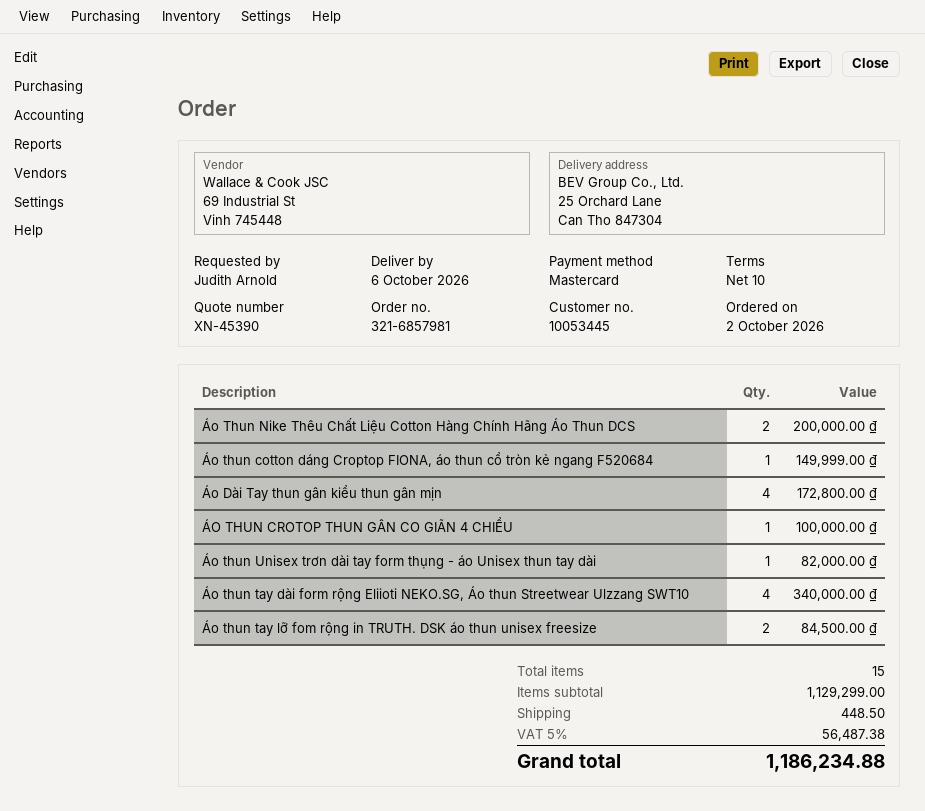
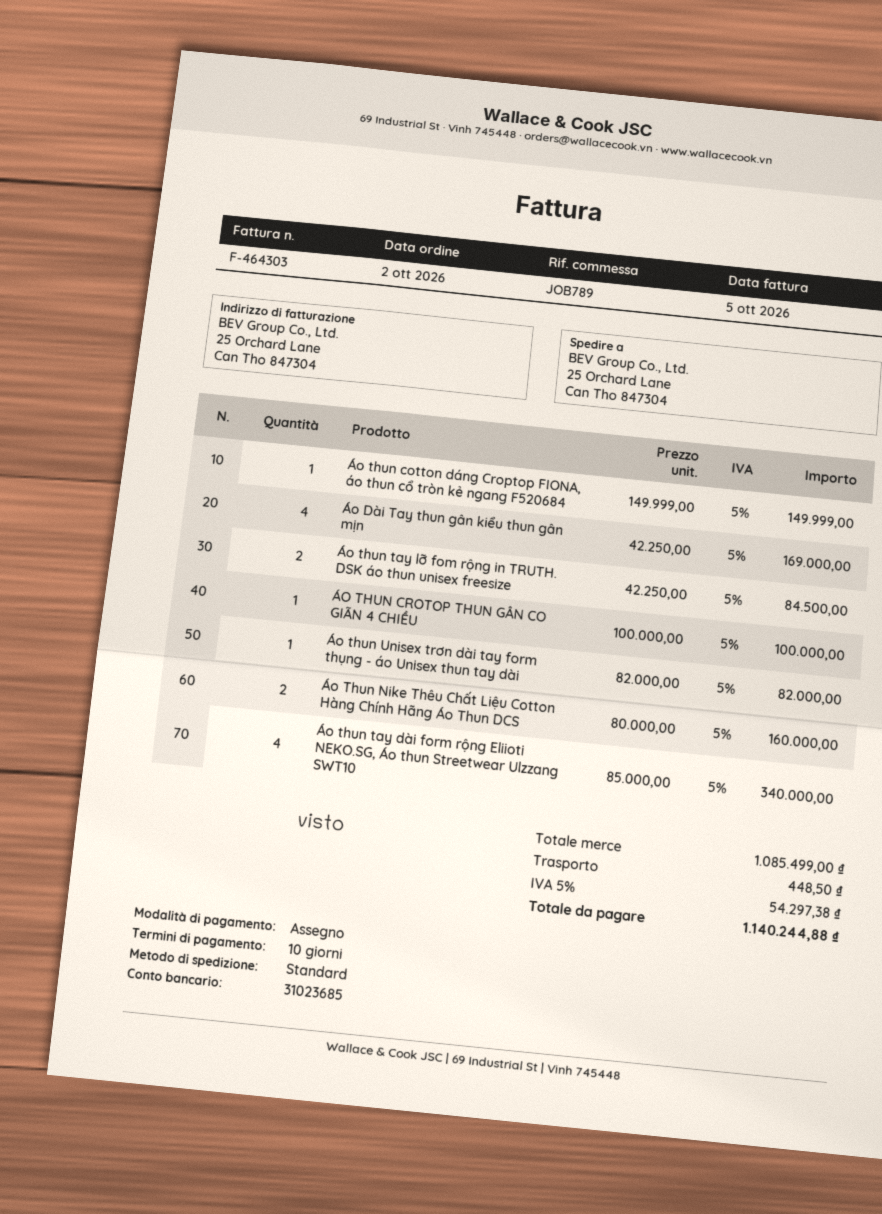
payment method: Mastercard -> cheque
Áo Thun Nike Thêu Chất Liệu Cotton Hàng Chính Hãng Áo Thun DCS: 2 for 200000.00 -> 2 for 160000.00
Áo Dài Tay thun gân kiểu thun gân mịn: 4 for 172800.00 -> 4 for 169000.00
subtotal: 1129299.00 -> 1085499.00
tax: 5% = 56487.38 -> 5% = 54297.38
total: 1186234.88 -> 1140244.88

